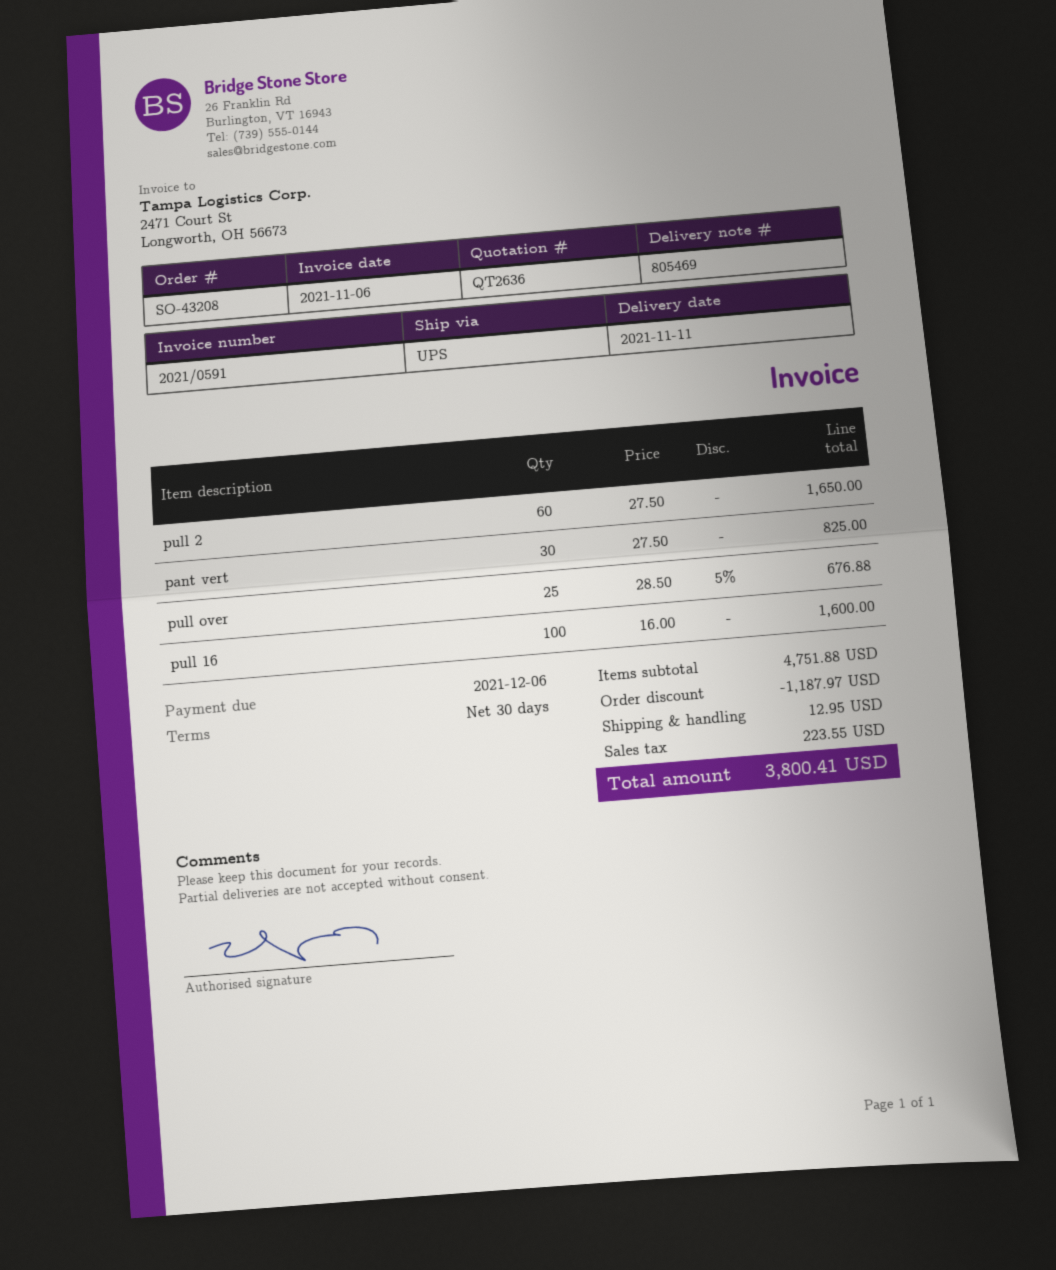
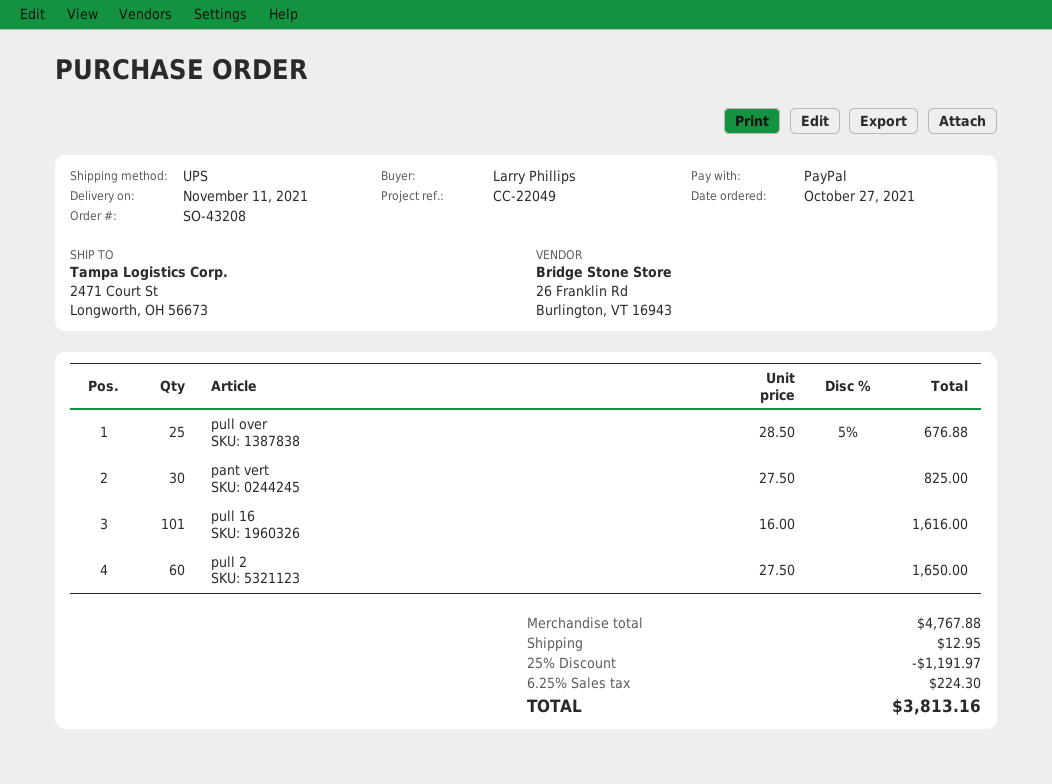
pull 16: 100 x 16.00 = 1600.00 -> 101 x 16.00 = 1616.00
subtotal: 4751.88 -> 4767.88
discount: 1187.97 -> 1191.97
tax: 223.55 -> 224.30
total: 3800.41 -> 3813.16

